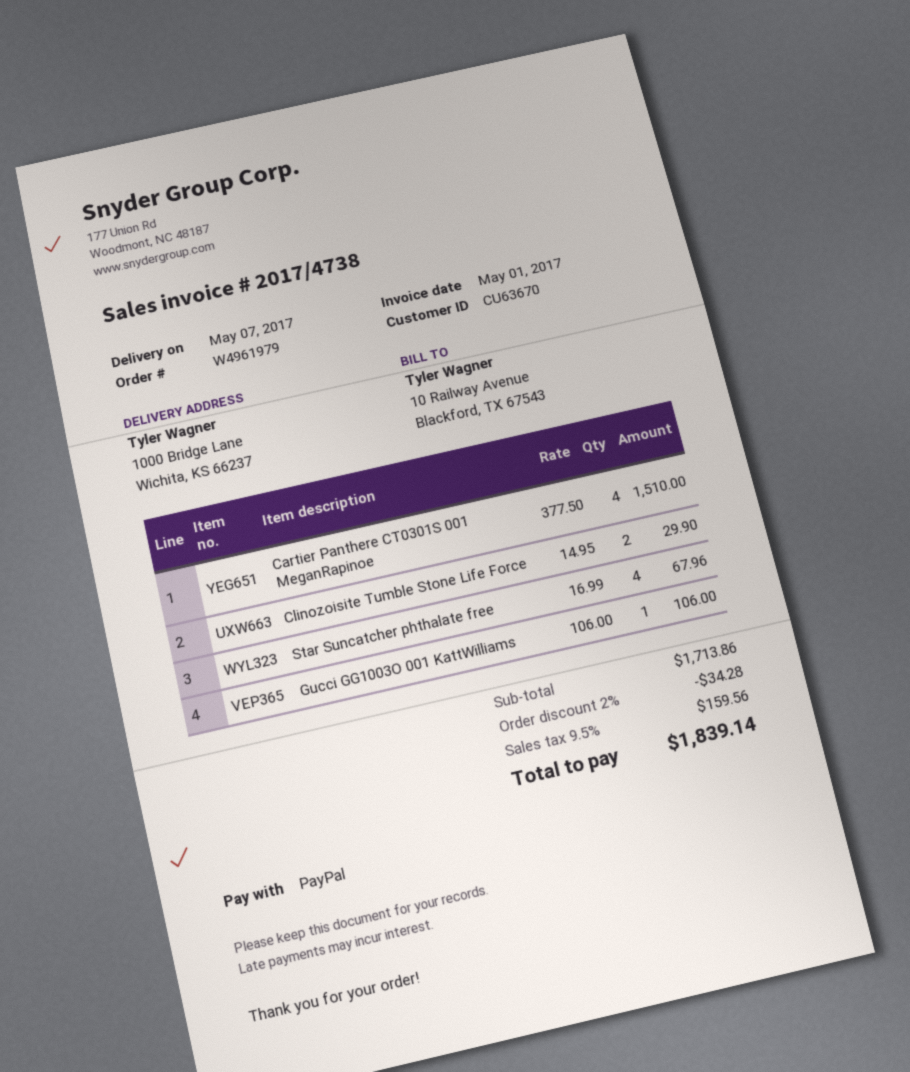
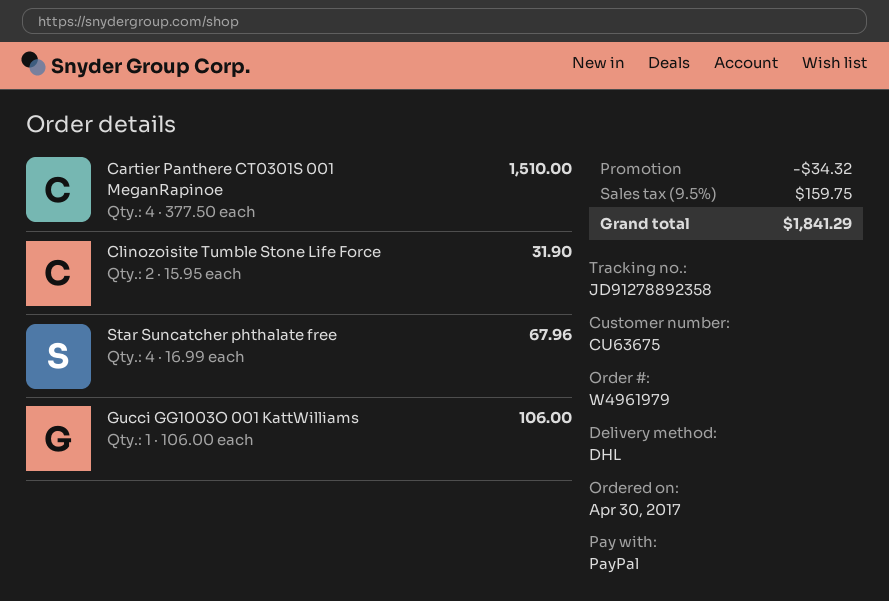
customer number: CU63670 -> CU63675
Clinozoisite Tumble Stone Life Force: 2 x 14.95 = 29.90 -> 2 x 15.95 = 31.90
discount: 34.28 -> 34.32
tax: 9.5% = 159.56 -> 9.5% = 159.75
total: 1839.14 -> 1841.29

